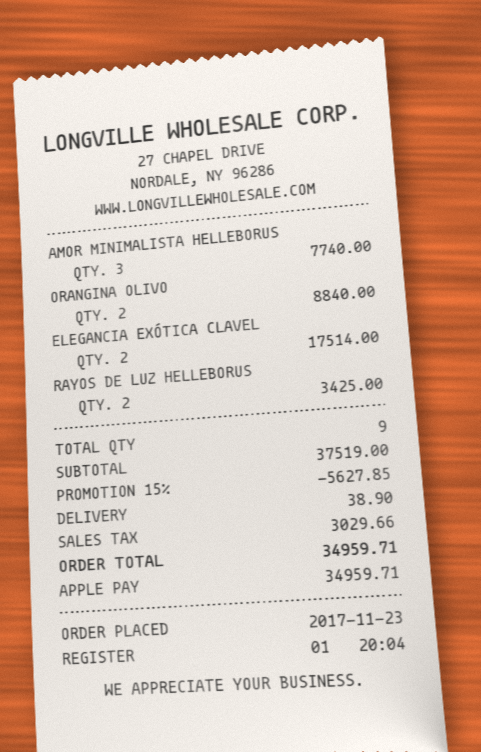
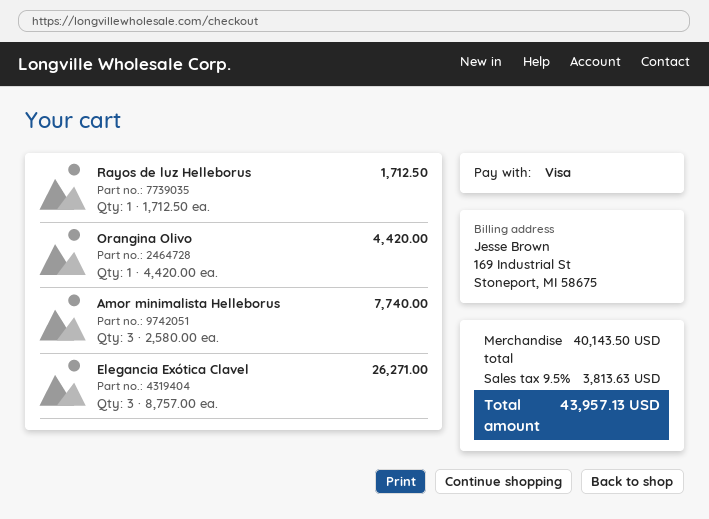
payment method: Apple Pay -> Visa
ORANGINA OLIVO: 2 for 8840.00 -> 1 for 4420.00
ELEGANCIA EXÓTICA CLAVEL: 2 for 17514.00 -> 3 for 26271.00
RAYOS DE LUZ HELLEBORUS: 2 for 3425.00 -> 1 for 1712.50
subtotal: 37519.00 -> 40143.50
discount: 15% = 5627.85 -> none
shipping: 38.90 -> none
tax: 3029.66 -> 3813.63
total: 34959.71 -> 43957.13

